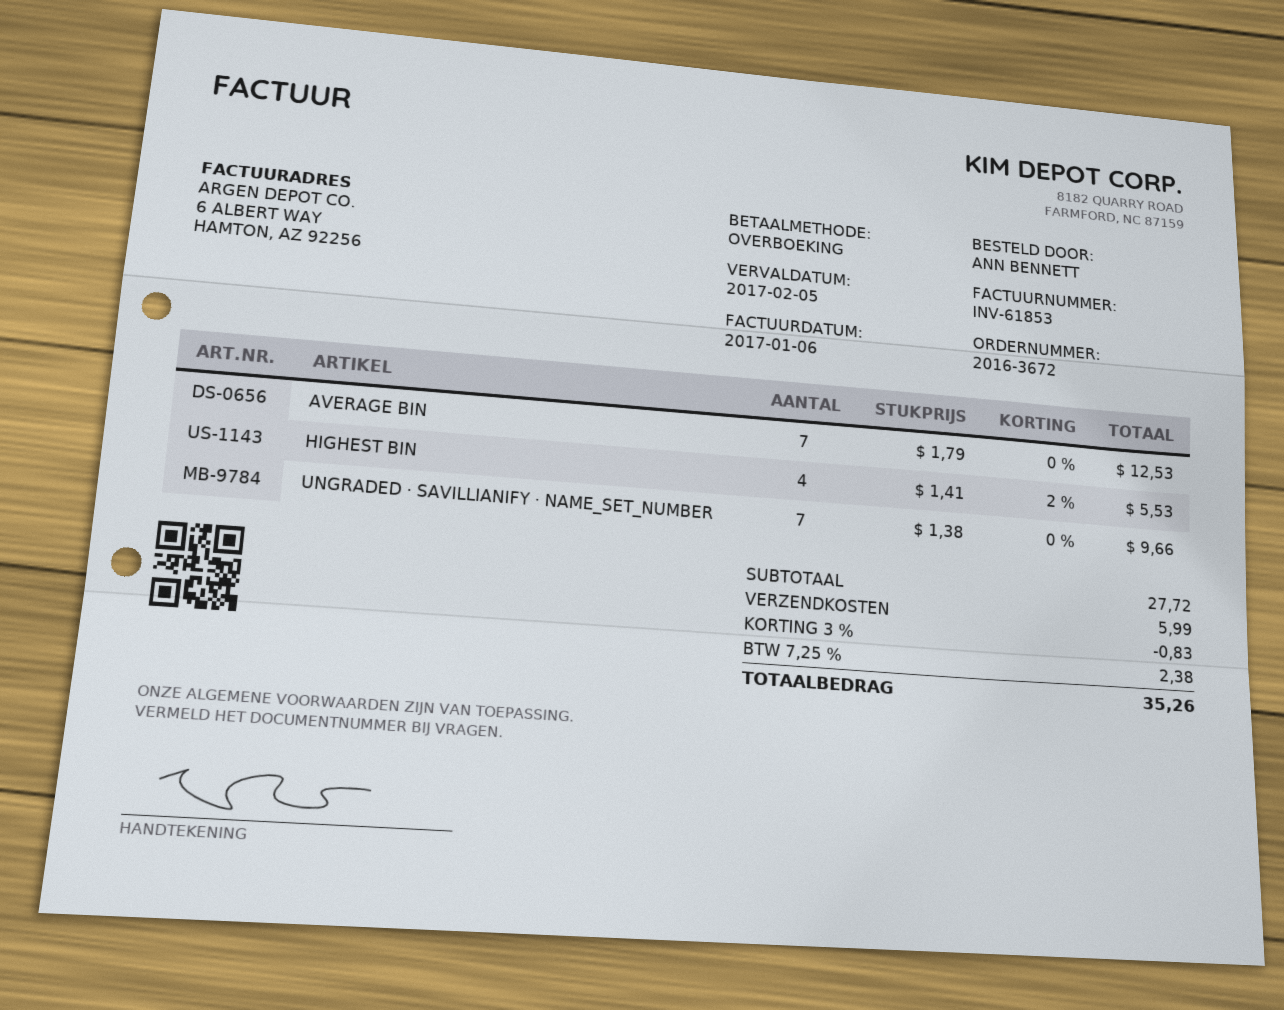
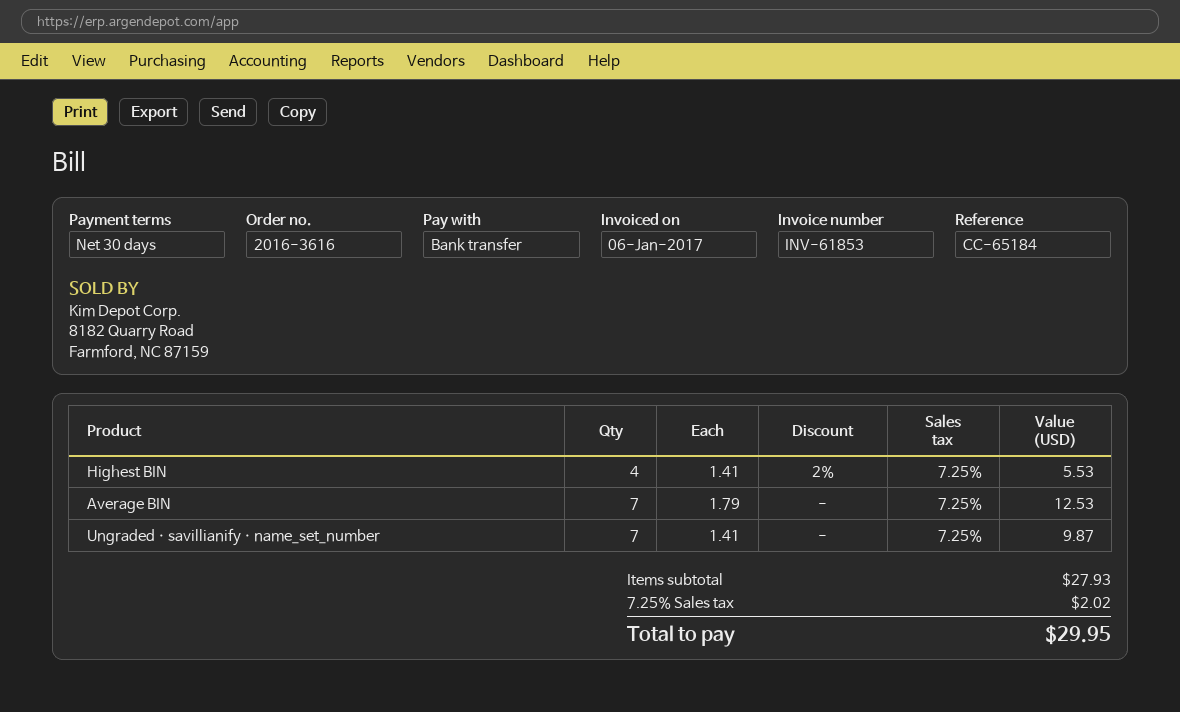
order number: 2016-3672 -> 2016-3616
UNGRADED · SAVILLIANIFY · NAME_SET_NUMBER: 7 x 1.38 = 9.66 -> 7 x 1.41 = 9.87
subtotal: 27.72 -> 27.93
discount: 3% = 0.83 -> none
shipping: 5.99 -> none
tax: 7.25% = 2.38 -> 7.25% = 2.02
total: 35.26 -> 29.95

